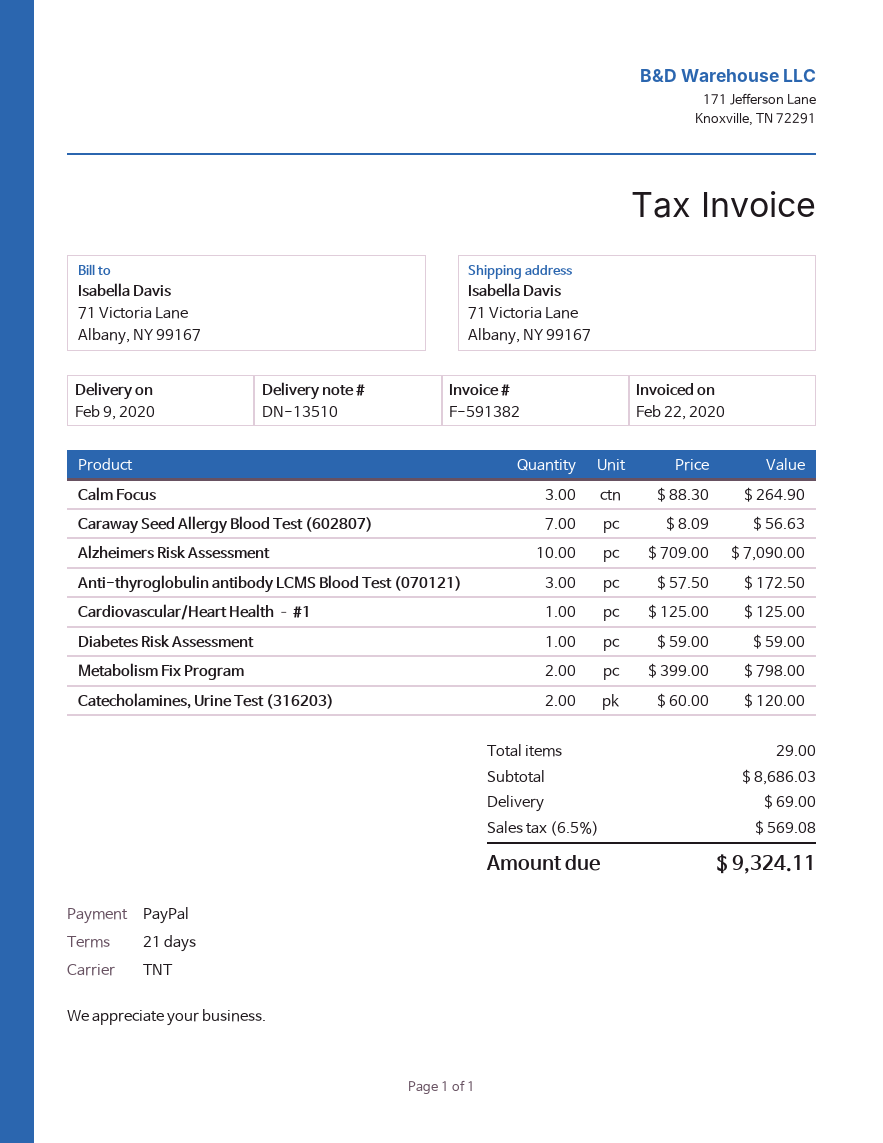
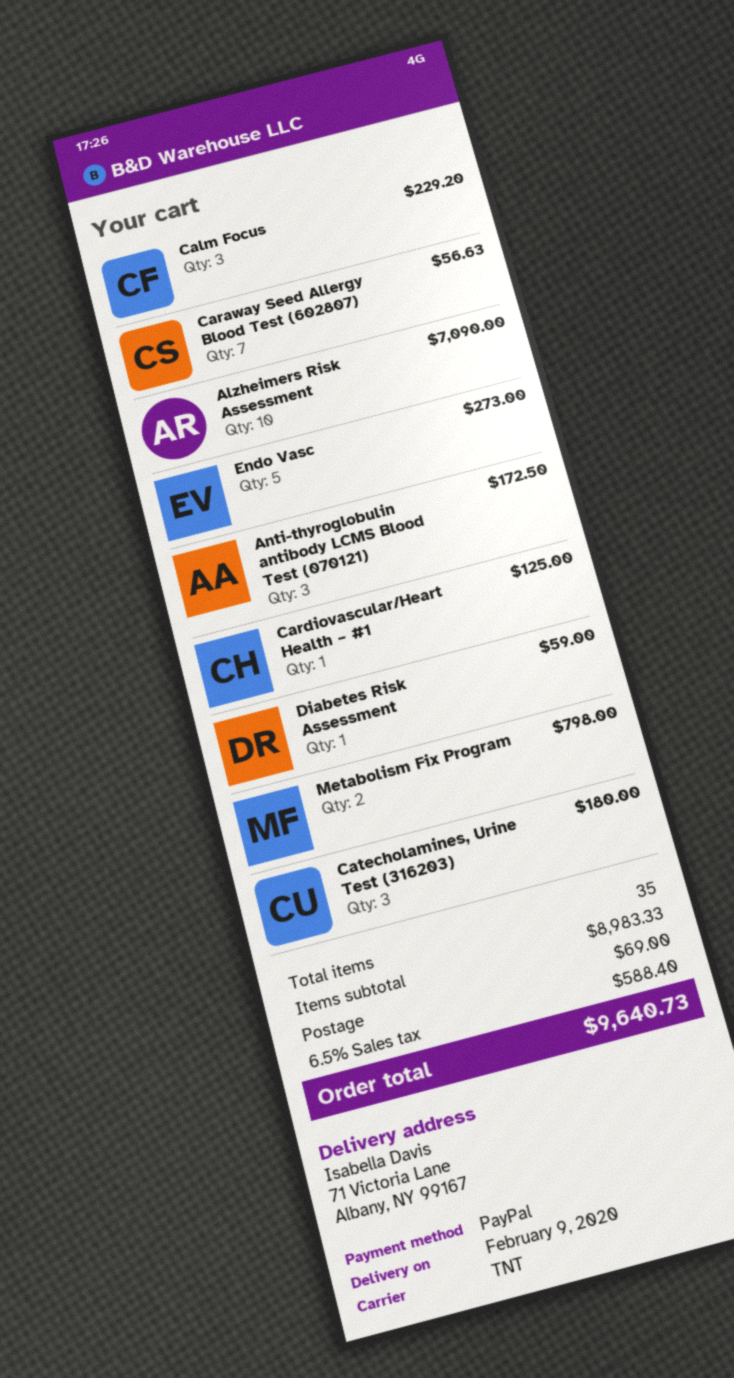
Calm Focus: 3 for 264.90 -> 3 for 229.20
Catecholamines, Urine Test (316203): 2 for 120.00 -> 3 for 180.00
Endo Vasc: none -> 5 for 273.00
total quantity: 29 -> 35
subtotal: 8686.03 -> 8983.33
tax: 6.5% = 569.08 -> 6.5% = 588.40
total: 9324.11 -> 9640.73

